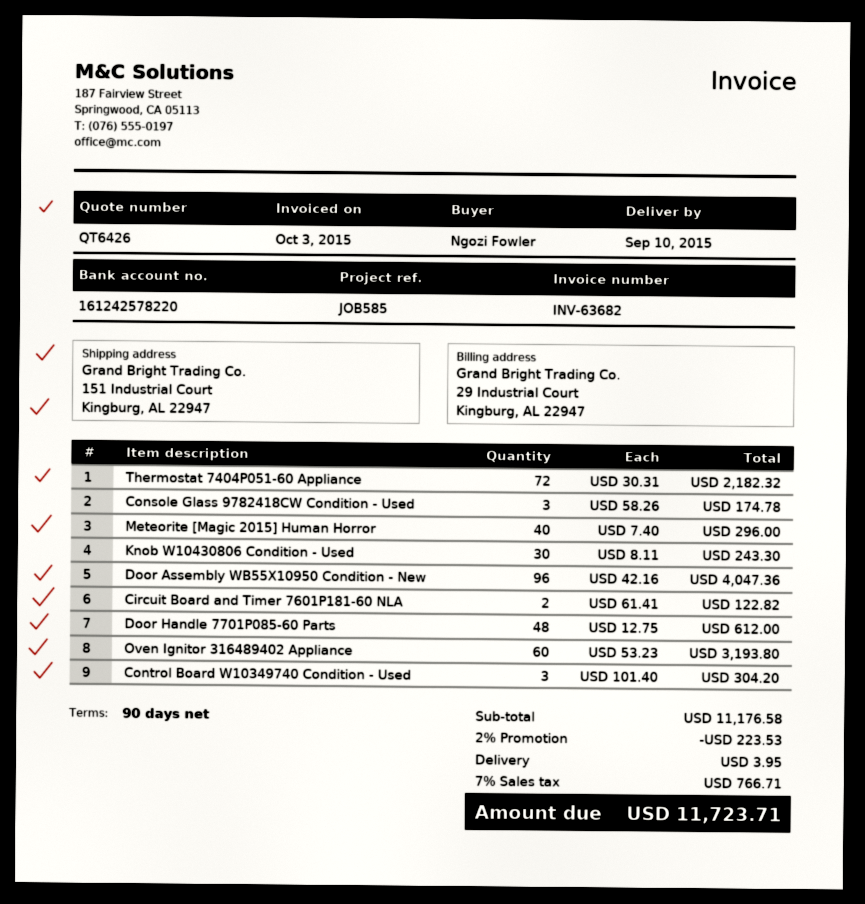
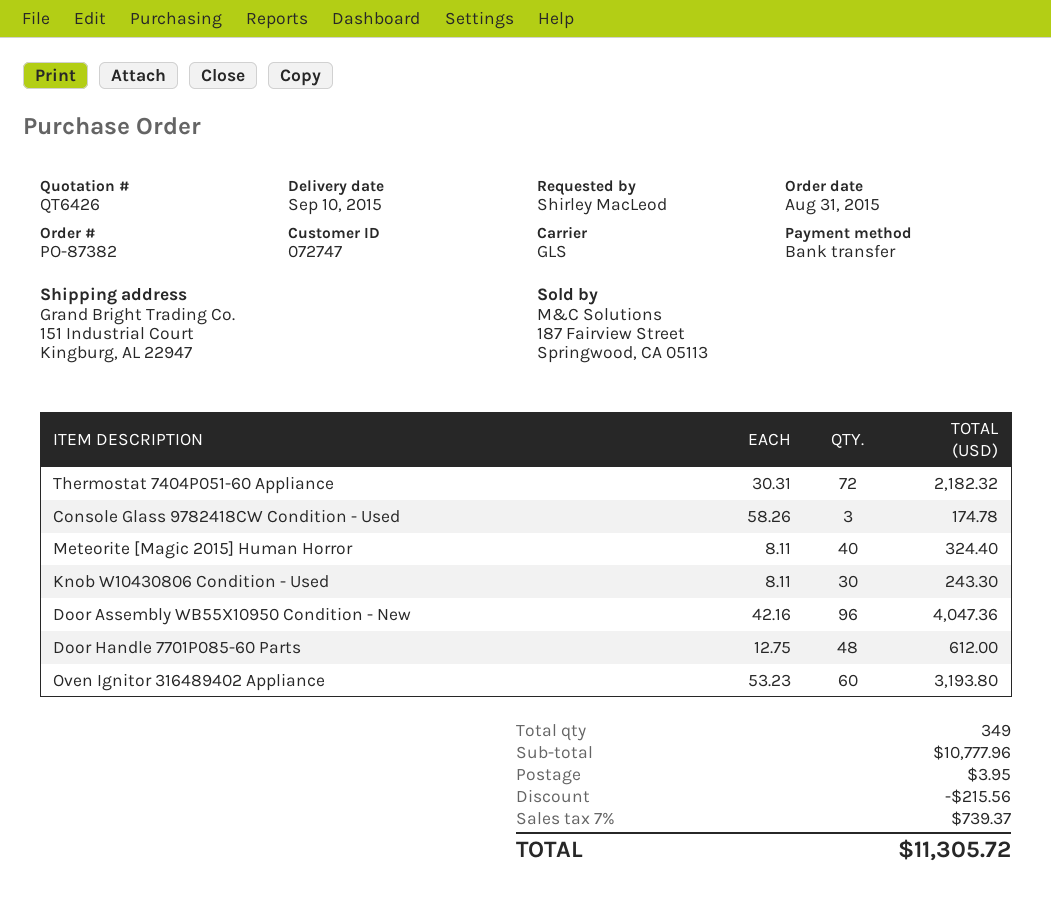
ordered by: Ngozi Fowler -> Shirley MacLeod
Meteorite [Magic 2015] Human Horror: 40 x 7.40 = 296.00 -> 40 x 8.11 = 324.40
Circuit Board and Timer 7601P181-60 NLA: 2 x 61.41 = 122.82 -> none
Control Board W10349740 Condition - Used: 3 x 101.40 = 304.20 -> none
subtotal: 11176.58 -> 10777.96
discount: 223.53 -> 215.56
tax: 7% = 766.71 -> 7% = 739.37
total: 11723.71 -> 11305.72

